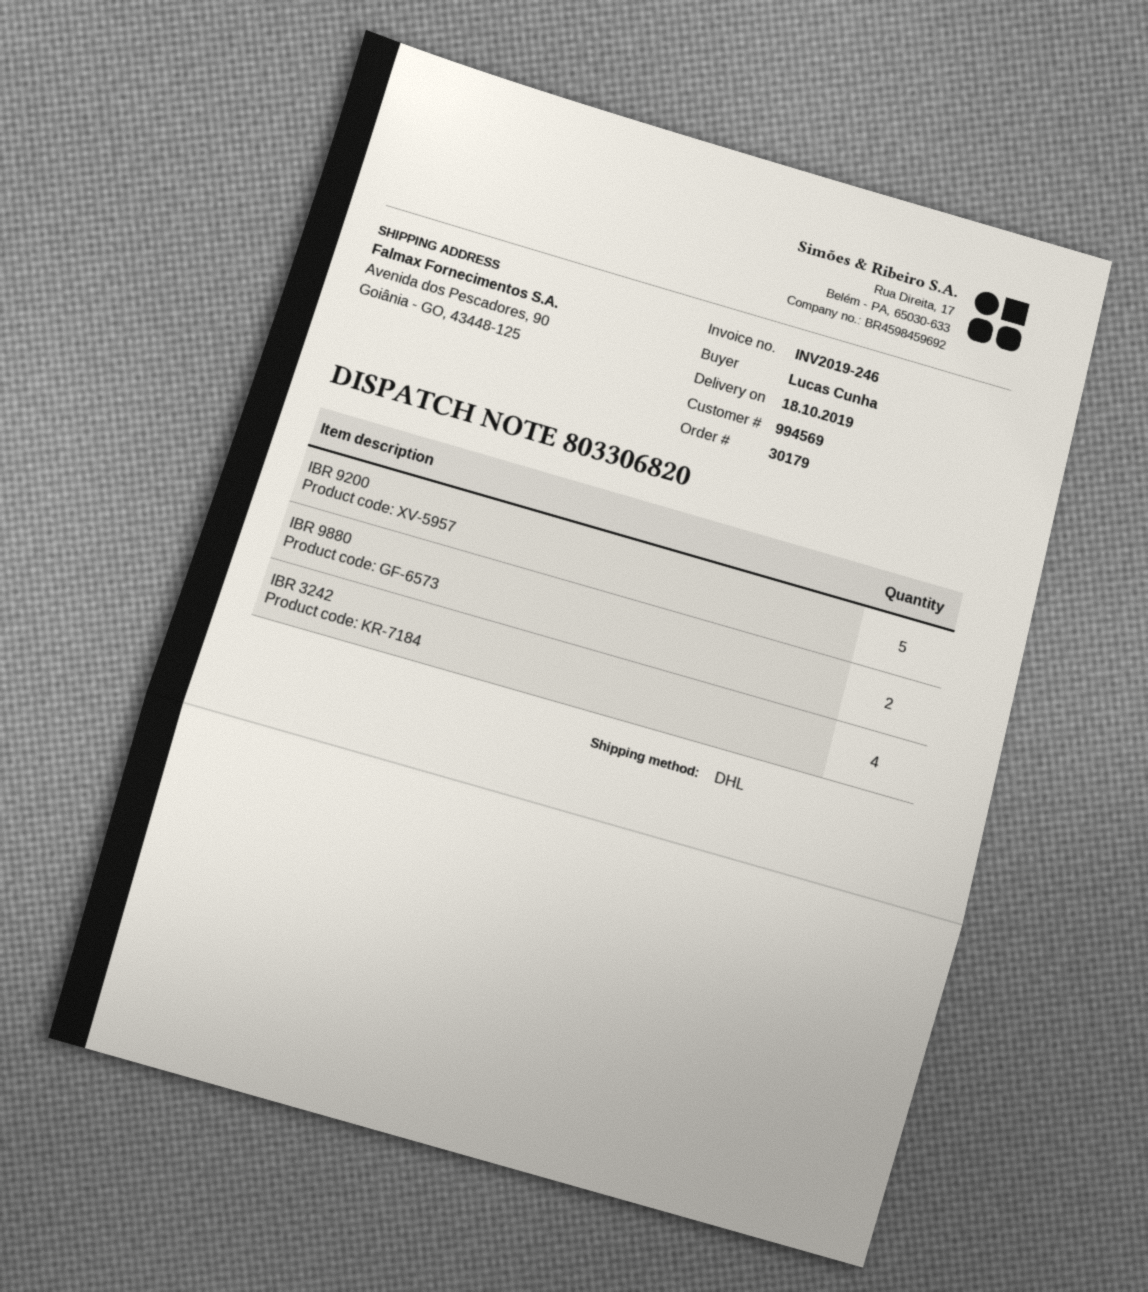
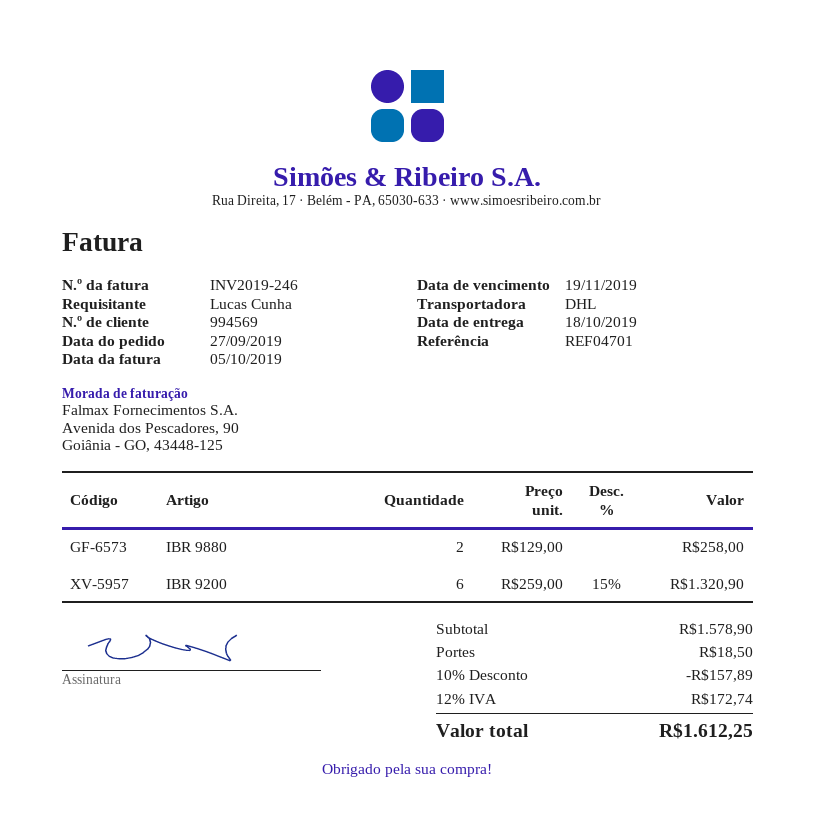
IBR 9200: 5 -> 6
IBR 3242: 4 -> none

